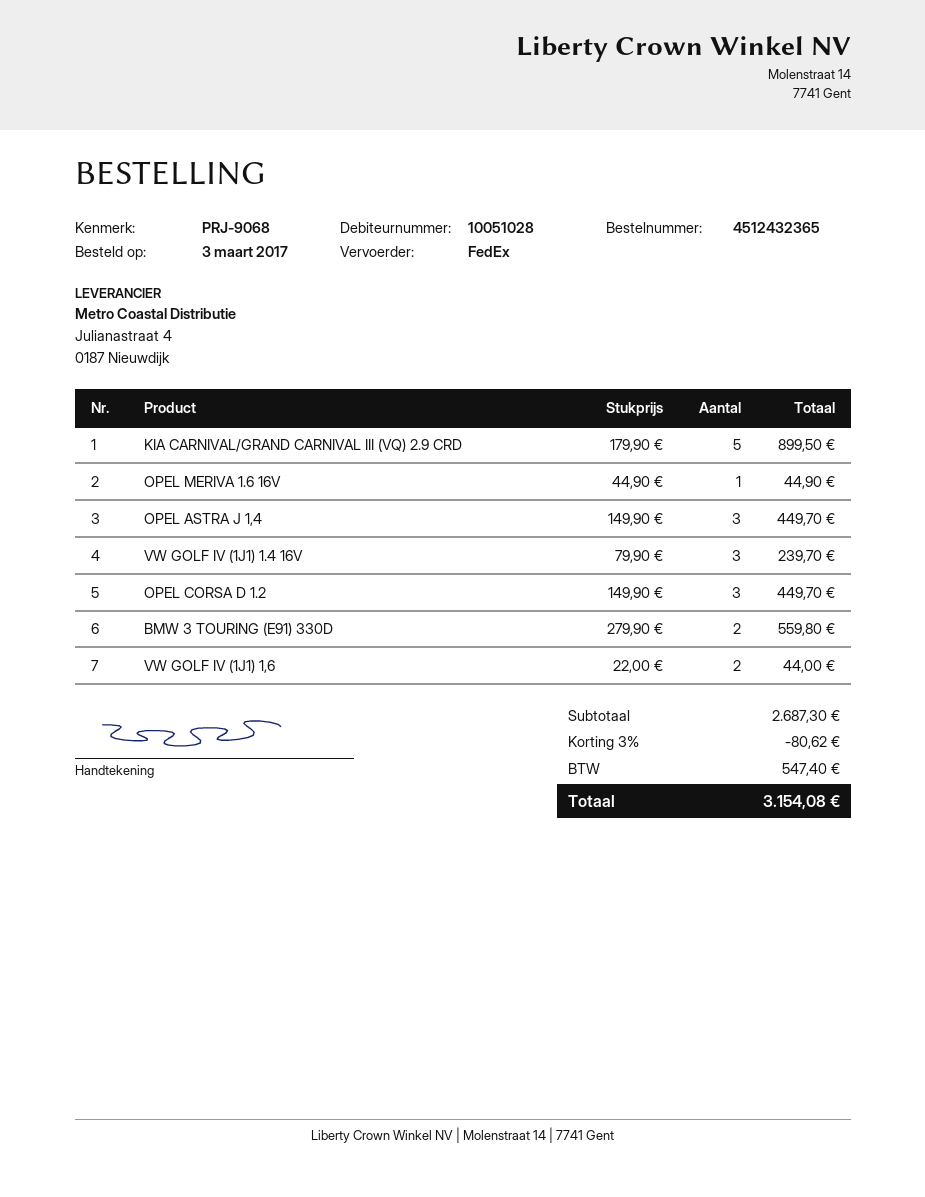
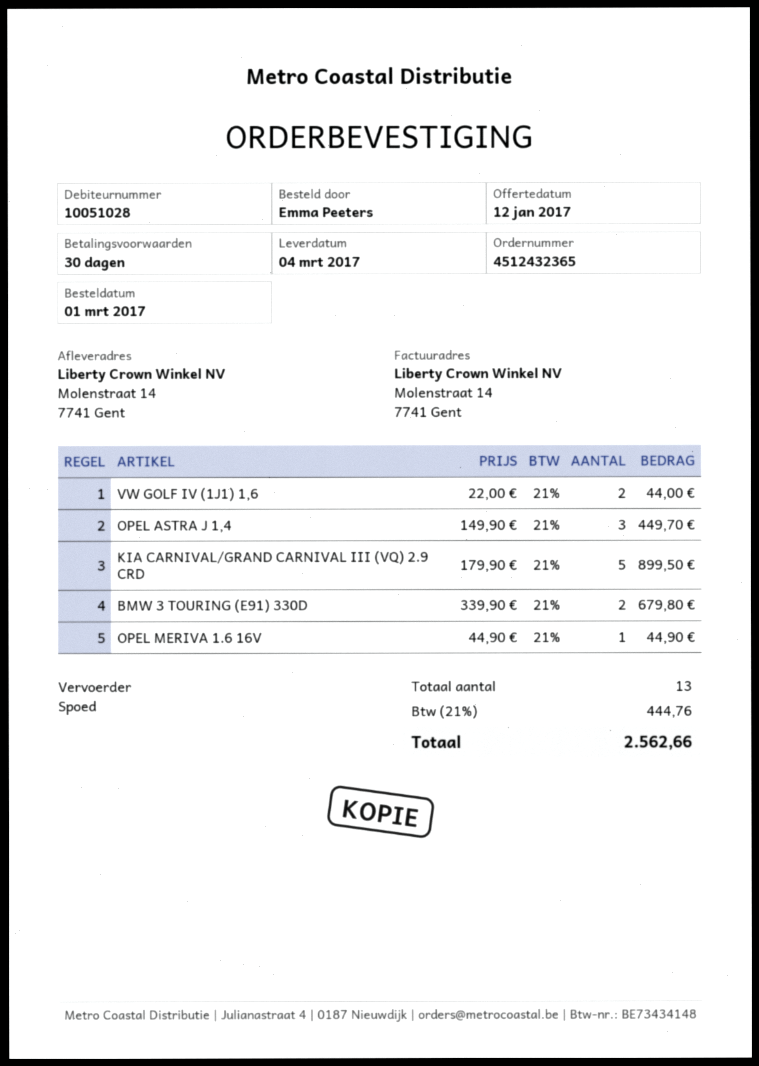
order date: 2017-03-03 -> 2017-03-01
shipping method: FedEx -> express
VW GOLF IV (1J1) 1.4 16V: 3 x 79.90 = 239.70 -> none
OPEL CORSA D 1.2: 3 x 149.90 = 449.70 -> none
BMW 3 TOURING (E91) 330D: 2 x 279.90 = 559.80 -> 2 x 339.90 = 679.80
discount: 3% = 80.62 -> none
tax: 547.40 -> 444.76
total: 3154.08 -> 2562.66

